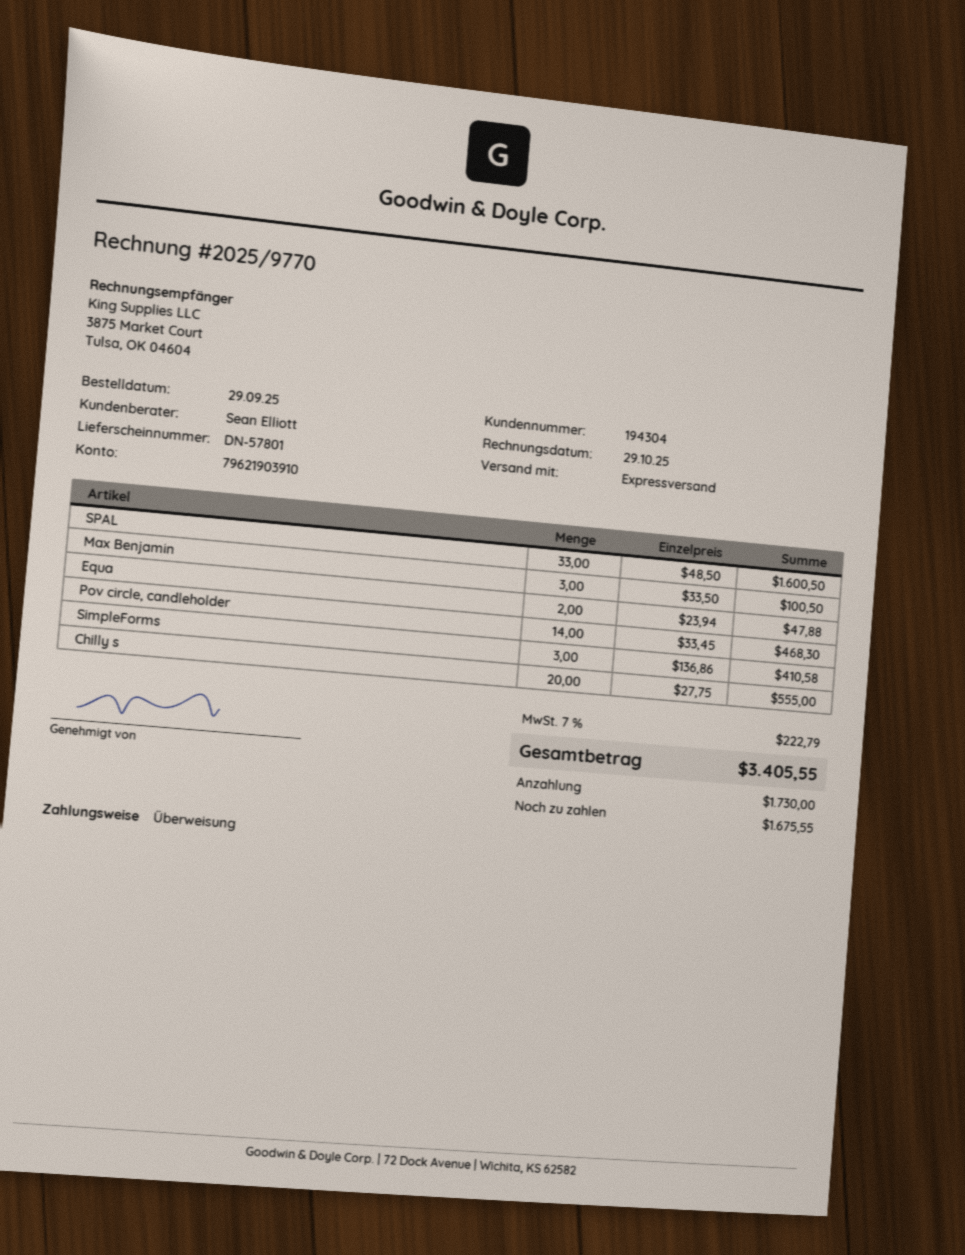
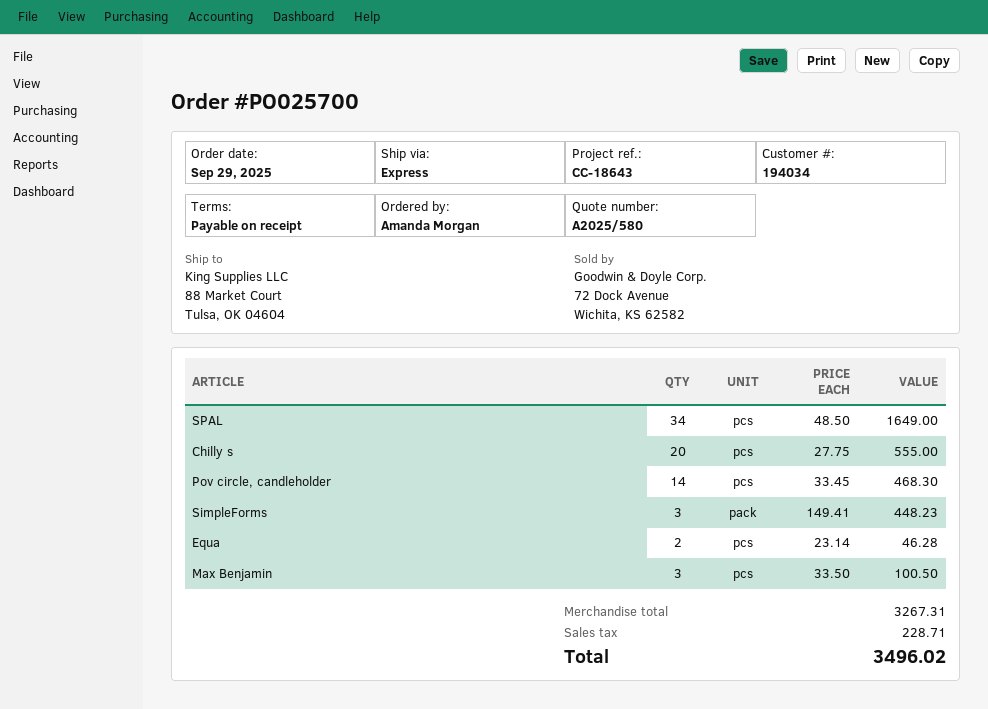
customer number: 194304 -> 194034
SPAL: 33 x 48.50 = 1600.50 -> 34 x 48.50 = 1649.00
Equa: 2 x 23.94 = 47.88 -> 2 x 23.14 = 46.28
SimpleForms: 3 x 136.86 = 410.58 -> 3 x 149.41 = 448.23
tax: 222.79 -> 228.71
total: 3405.55 -> 3496.02

